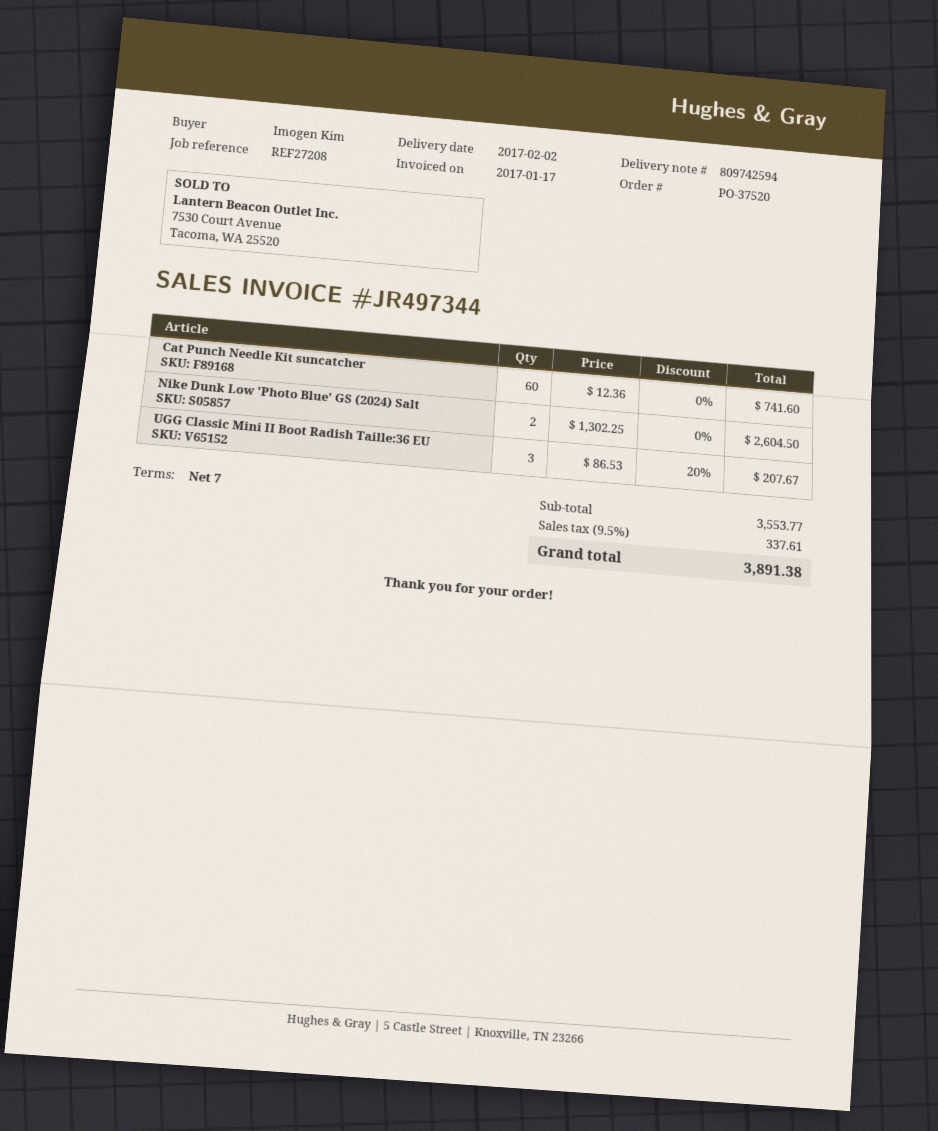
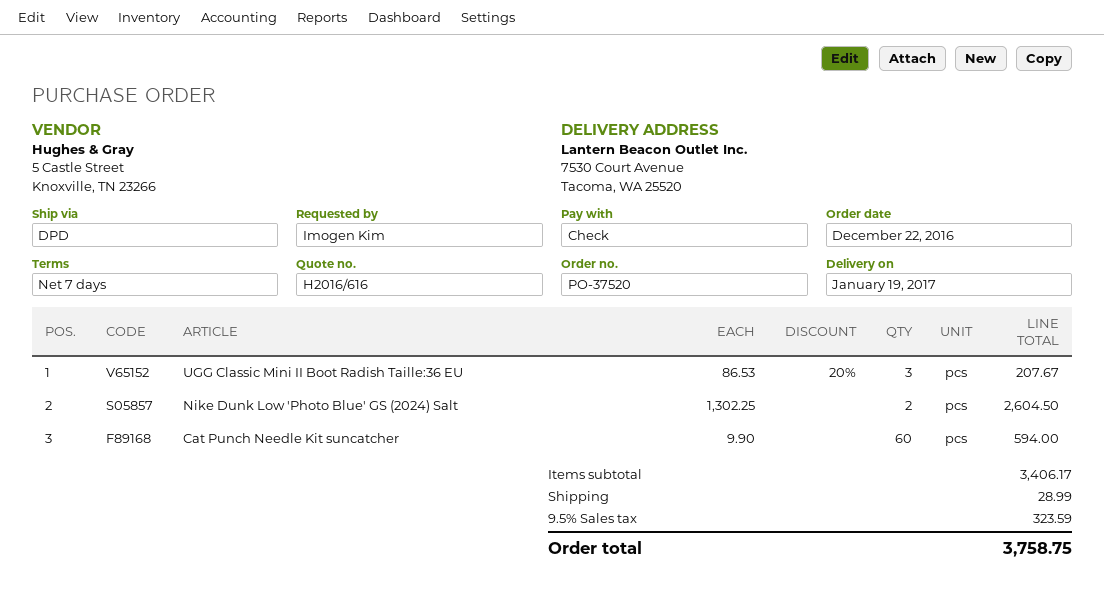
delivery date: 2017-02-02 -> 2017-01-19
Cat Punch Needle Kit suncatcher: 60 x 12.36 = 741.60 -> 60 x 9.90 = 594.00
subtotal: 3553.77 -> 3406.17
shipping: none -> 28.99
tax: 9.5% = 337.61 -> 9.5% = 323.59
total: 3891.38 -> 3758.75

